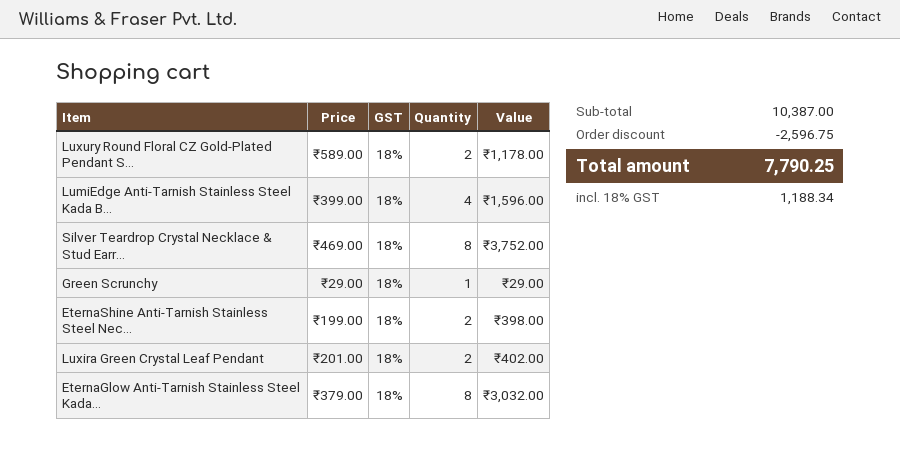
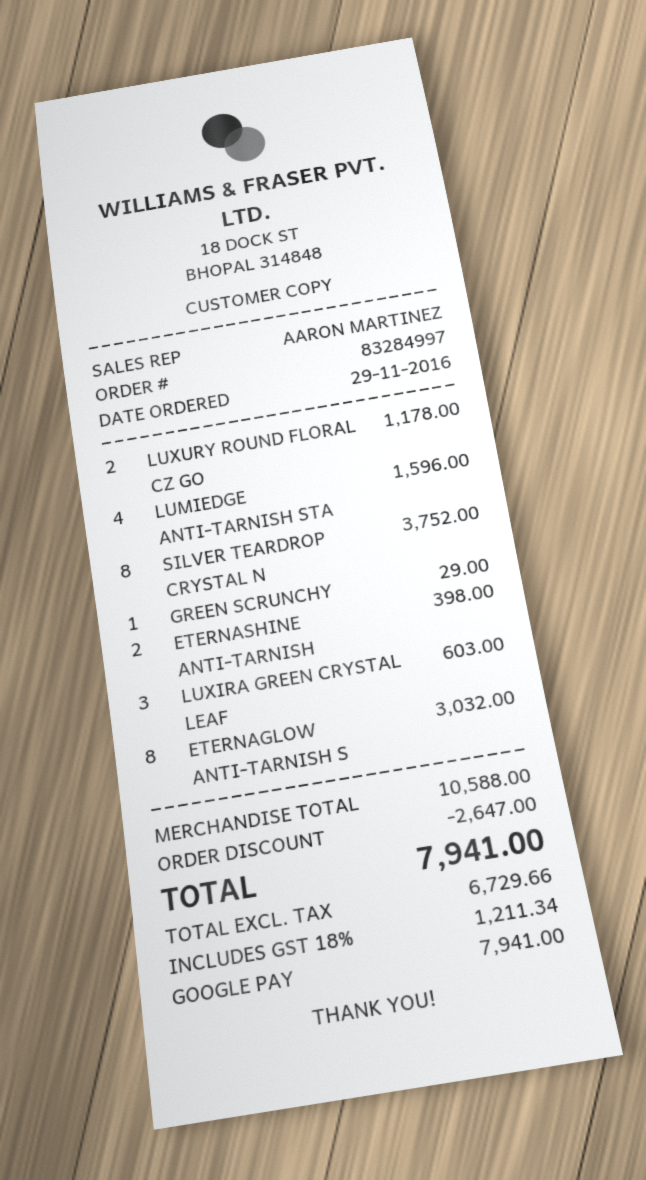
Luxira Green Crystal Leaf Pendant: 2 for 402.00 -> 3 for 603.00
subtotal: 10387.00 -> 10588.00
discount: 2596.75 -> 2647.00
tax: 18% = 1188.34 -> 18% = 1211.34
total: 7790.25 -> 7941.00

